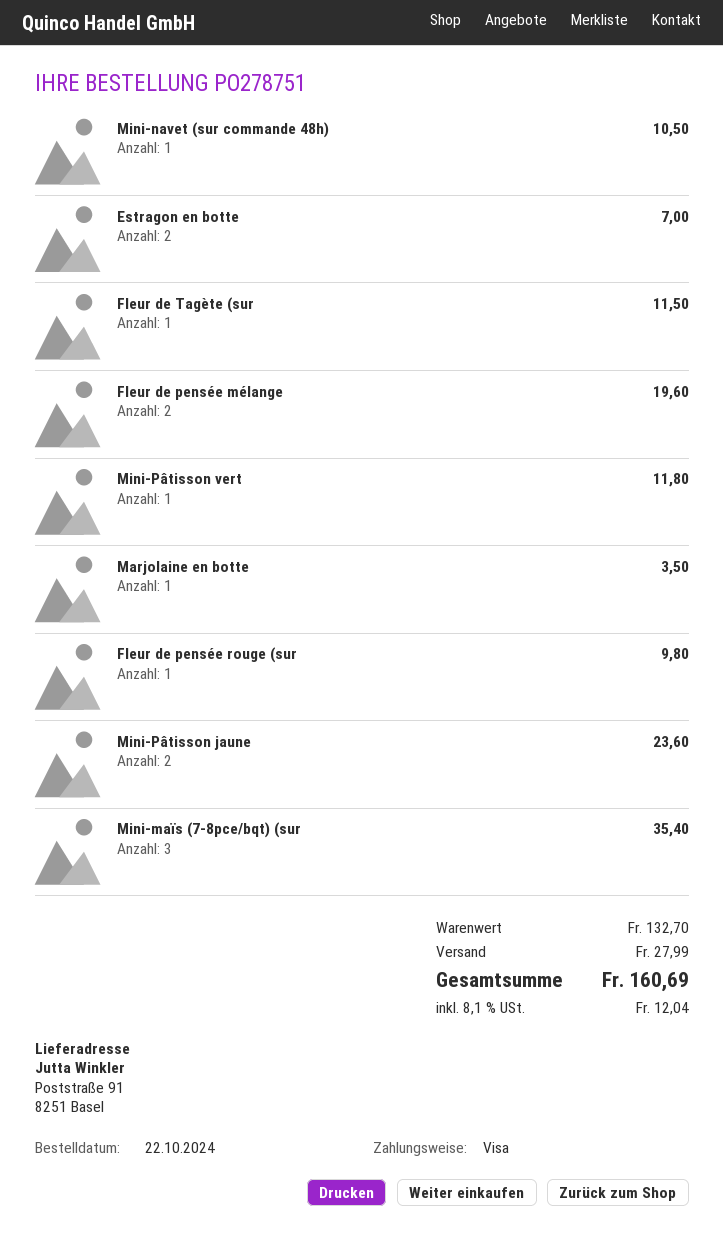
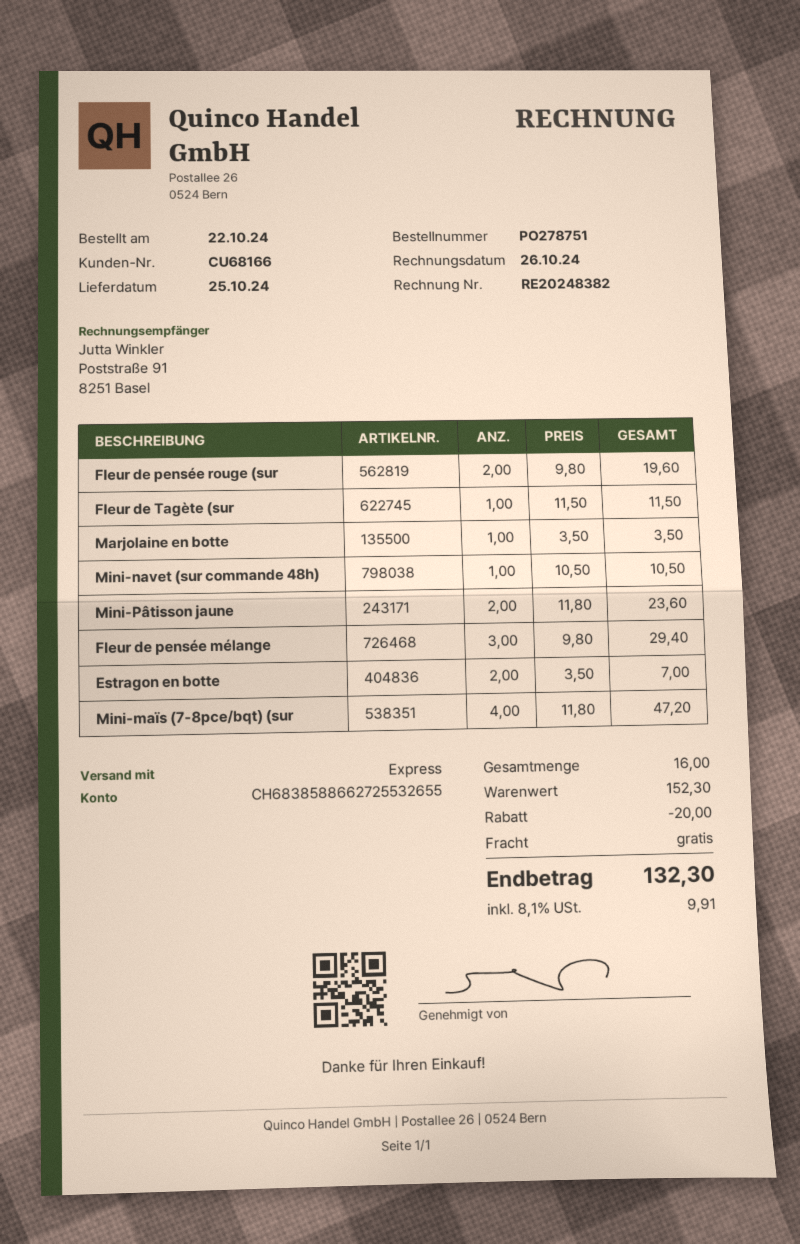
Fleur de pensée mélange: 2 for 19.60 -> 3 for 29.40
Mini-Pâtisson vert: 1 for 11.80 -> none
Fleur de pensée rouge (sur: 1 for 9.80 -> 2 for 19.60
Mini-maïs (7-8pce/bqt) (sur: 3 for 35.40 -> 4 for 47.20
subtotal: 132.70 -> 152.30
discount: none -> 20.00
shipping: 27.99 -> 0.00
tax: 8.1% = 12.04 -> 8.1% = 9.91
total: 160.69 -> 132.30

